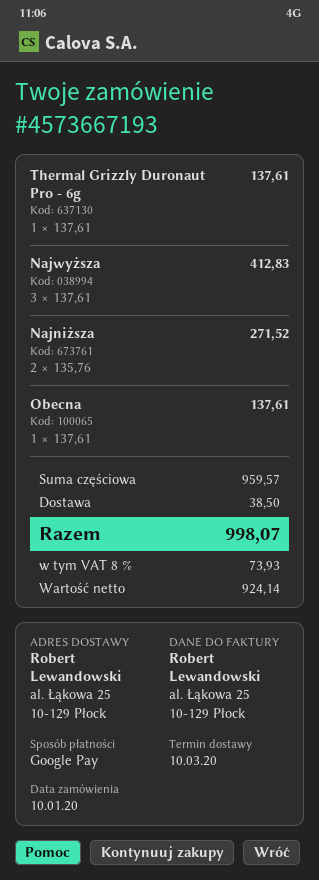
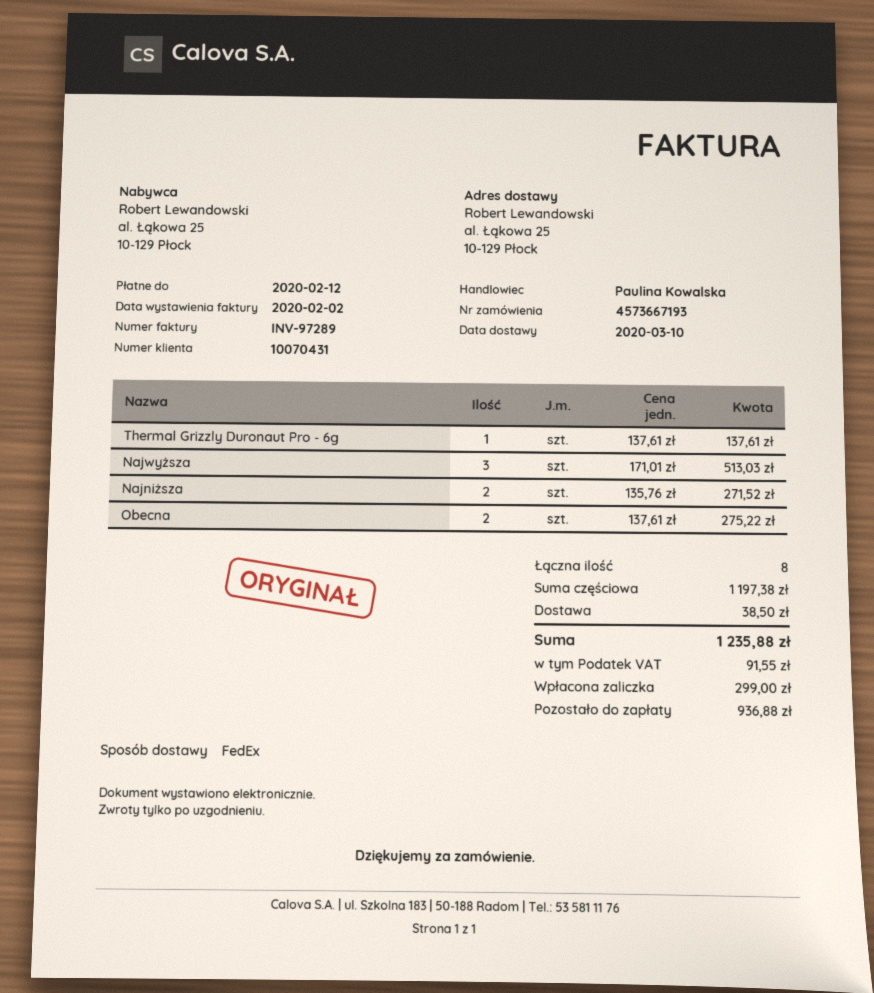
Najwyższa: 3 x 137.61 = 412.83 -> 3 x 171.01 = 513.03
Obecna: 1 x 137.61 = 137.61 -> 2 x 137.61 = 275.22
subtotal: 959.57 -> 1197.38
tax: 73.93 -> 91.55
total: 998.07 -> 1235.88

